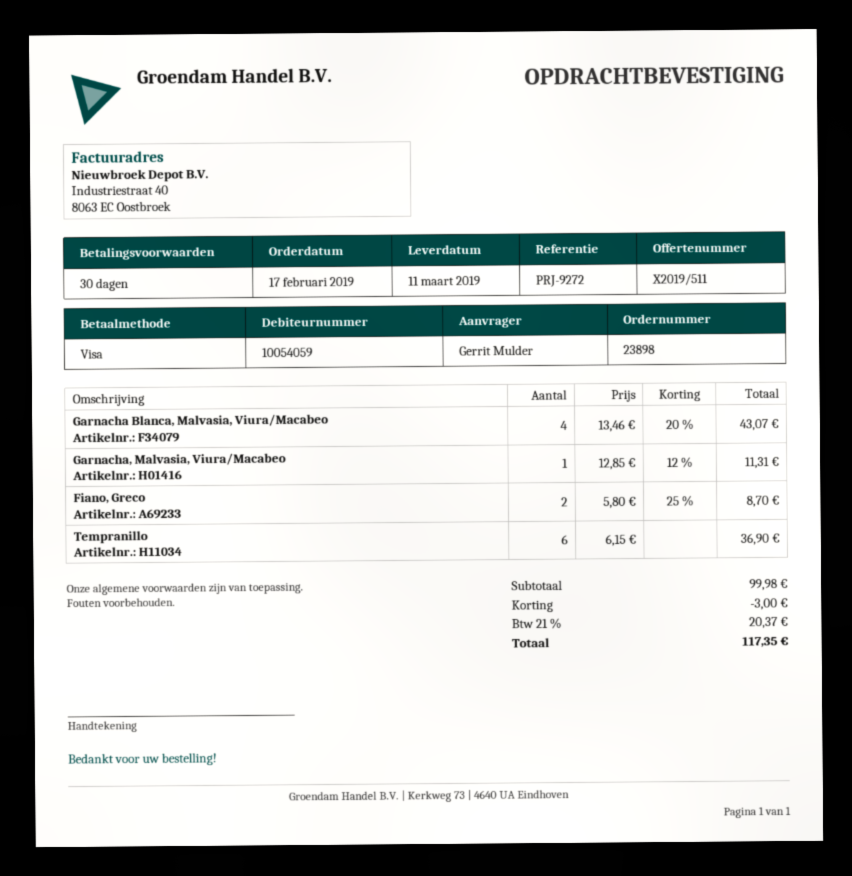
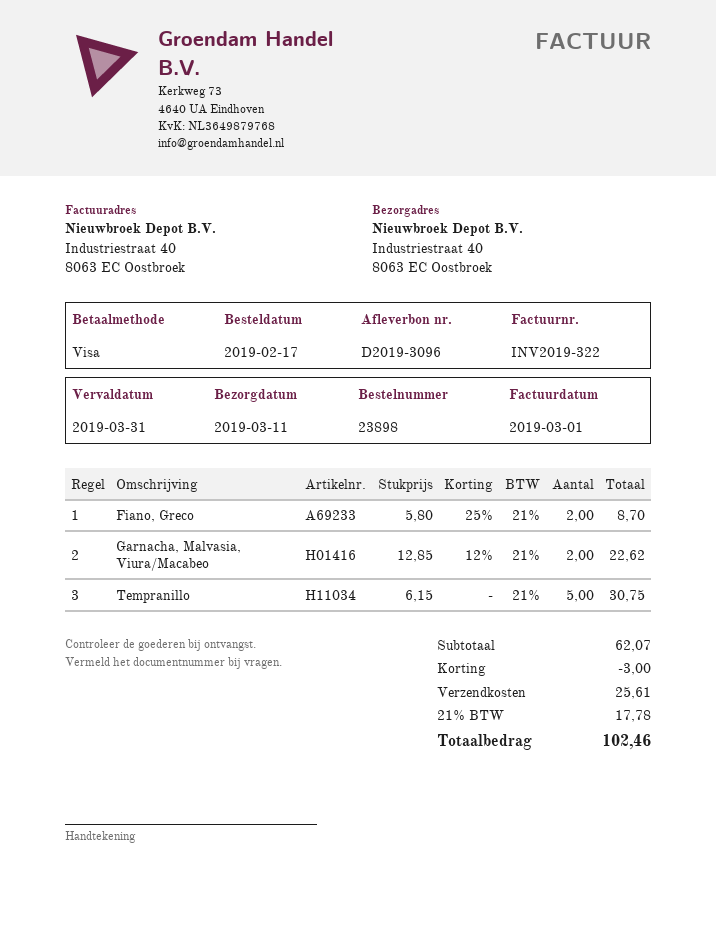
Garnacha Blanca, Malvasia, Viura/Macabeo: 4 x 13.46 - 20% = 43.07 -> none
Garnacha, Malvasia, Viura/Macabeo: 1 x 12.85 - 12% = 11.31 -> 2 x 12.85 - 12% = 22.62
Tempranillo: 6 x 6.15 = 36.90 -> 5 x 6.15 = 30.75
subtotal: 99.98 -> 62.07
shipping: none -> 25.61
tax: 21% = 20.37 -> 21% = 17.78
total: 117.35 -> 102.46

